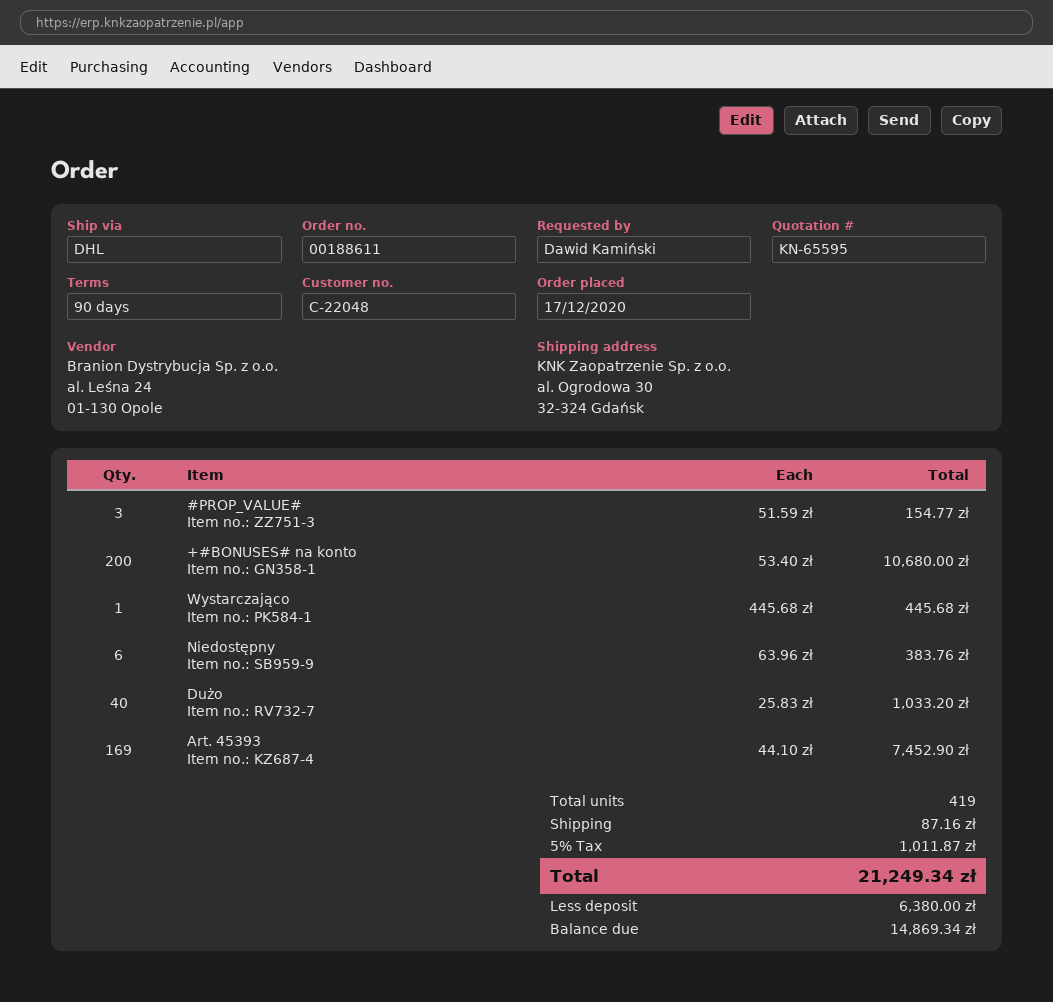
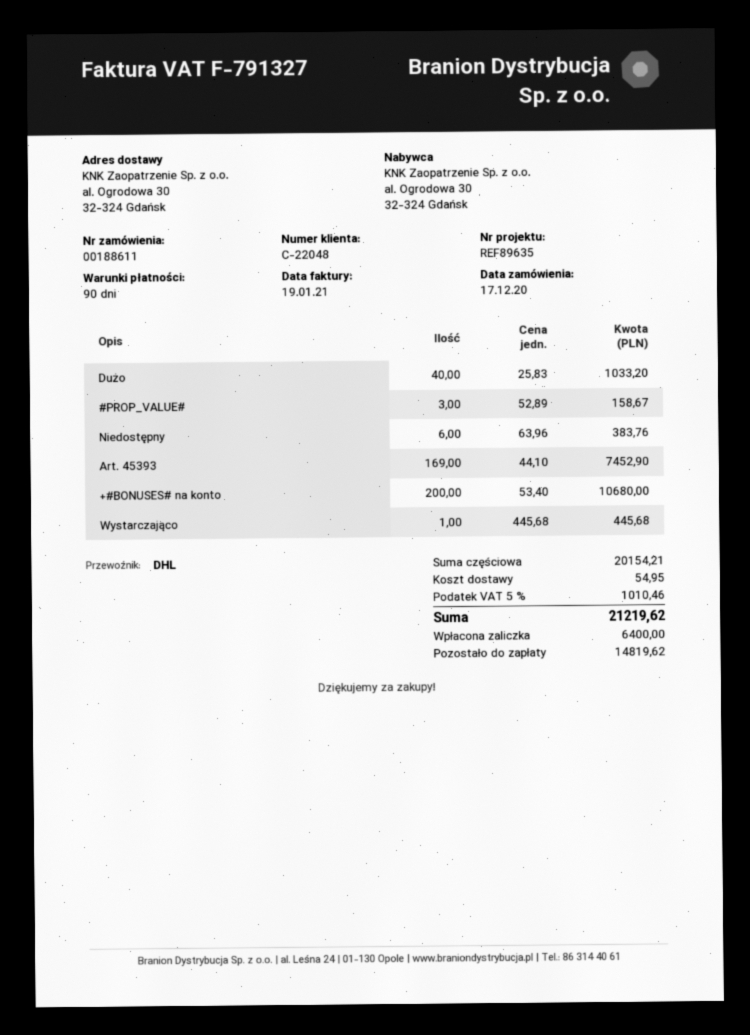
#PROP_VALUE#: 3 x 51.59 = 154.77 -> 3 x 52.89 = 158.67
shipping: 87.16 -> 54.95
tax: 5% = 1011.87 -> 5% = 1010.46
total: 21249.34 -> 21219.62
deposit: 6380.00 -> 6400.00
balance: 14869.34 -> 14819.62

